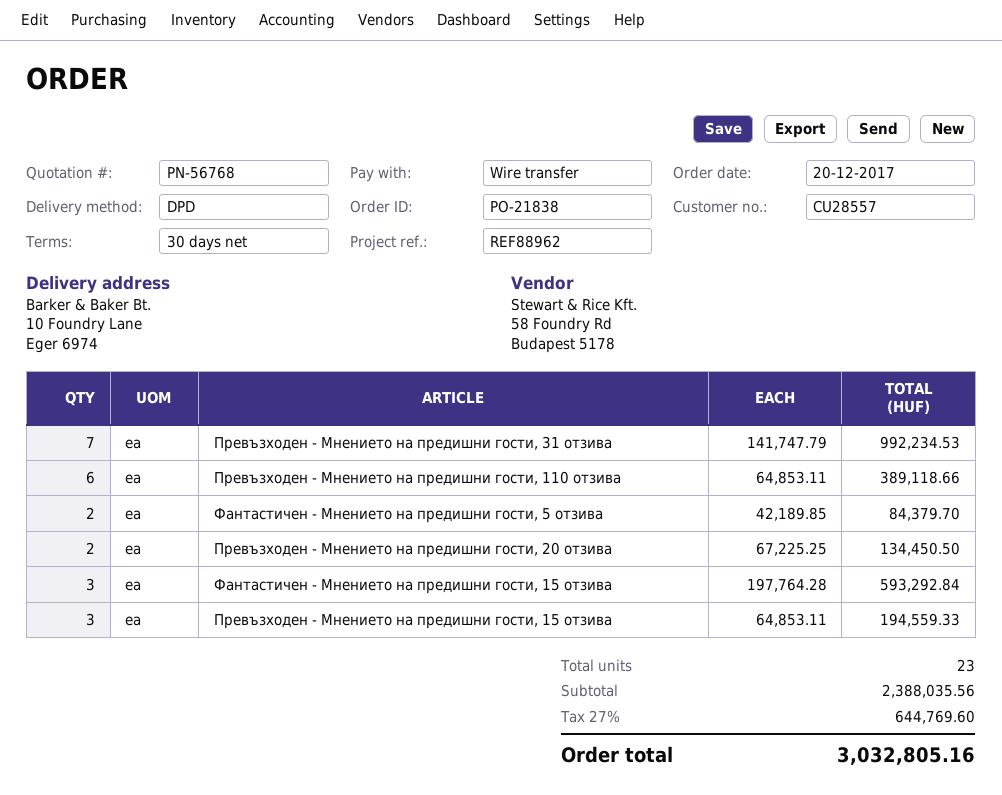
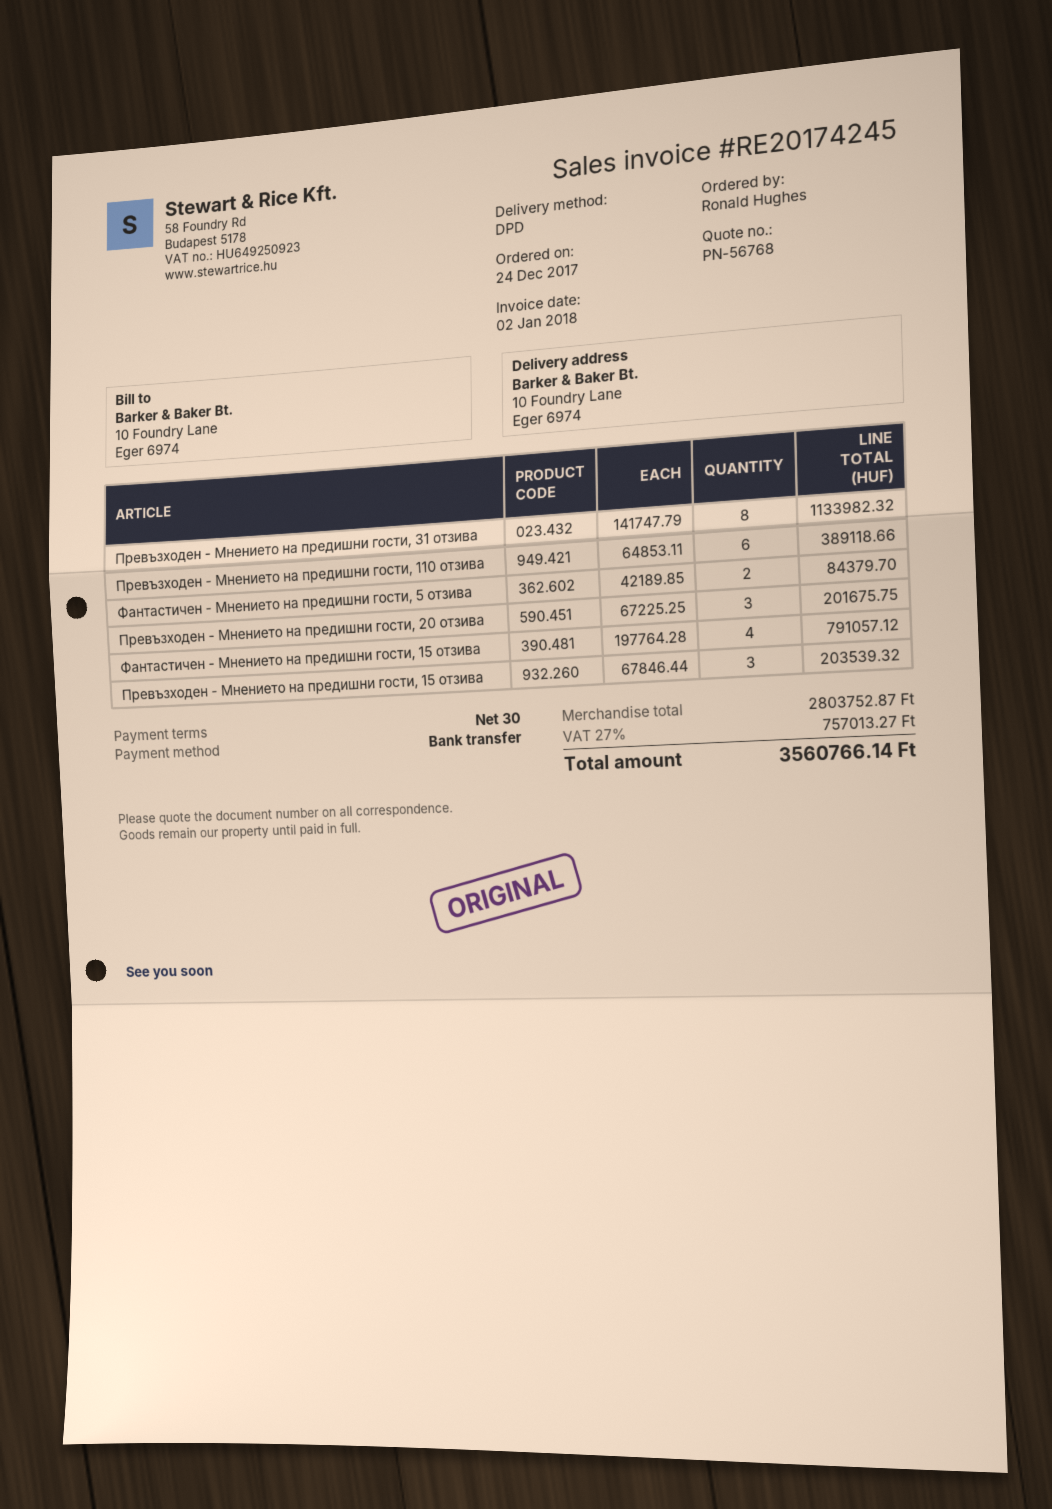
order date: 2017-12-20 -> 2017-12-24
Превъзходен - Мнението на предишни гости, 31 отзива: 7 x 141747.79 = 992234.53 -> 8 x 141747.79 = 1133982.32
Превъзходен - Мнението на предишни гости, 20 отзива: 2 x 67225.25 = 134450.50 -> 3 x 67225.25 = 201675.75
Фантастичен - Мнението на предишни гости, 15 отзива: 3 x 197764.28 = 593292.84 -> 4 x 197764.28 = 791057.12
Превъзходен - Мнението на предишни гости, 15 отзива: 3 x 64853.11 = 194559.33 -> 3 x 67846.44 = 203539.32
subtotal: 2388035.56 -> 2803752.87
tax: 27% = 644769.60 -> 27% = 757013.27
total: 3032805.16 -> 3560766.14

